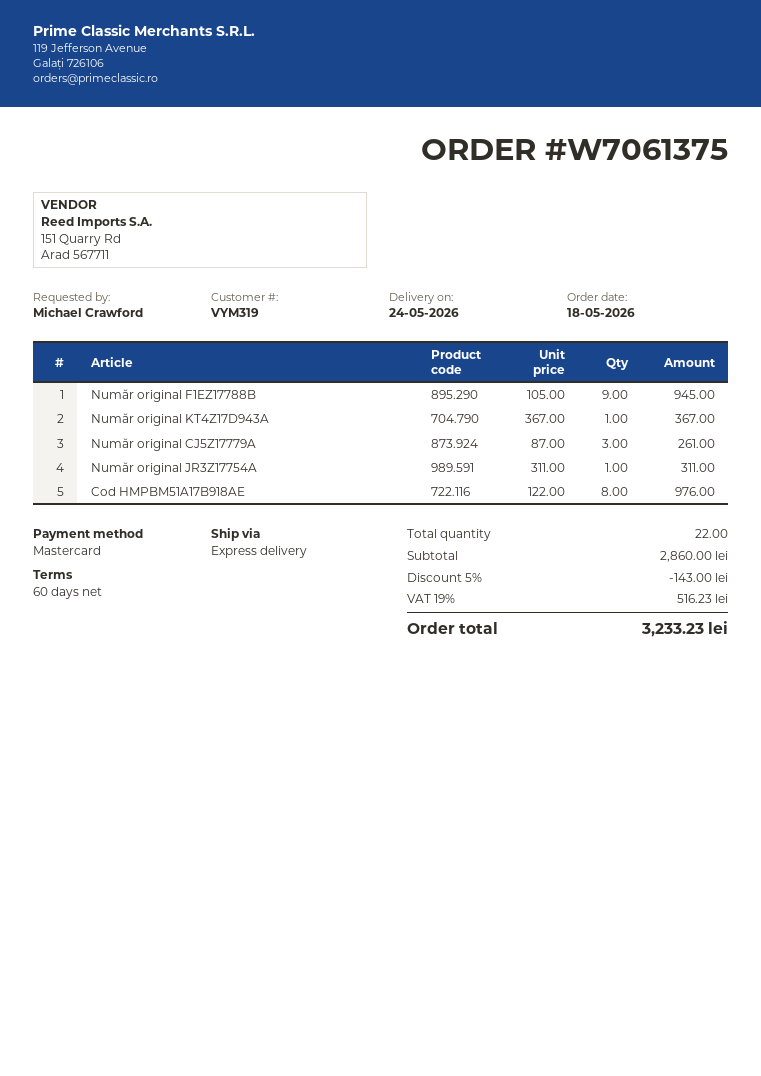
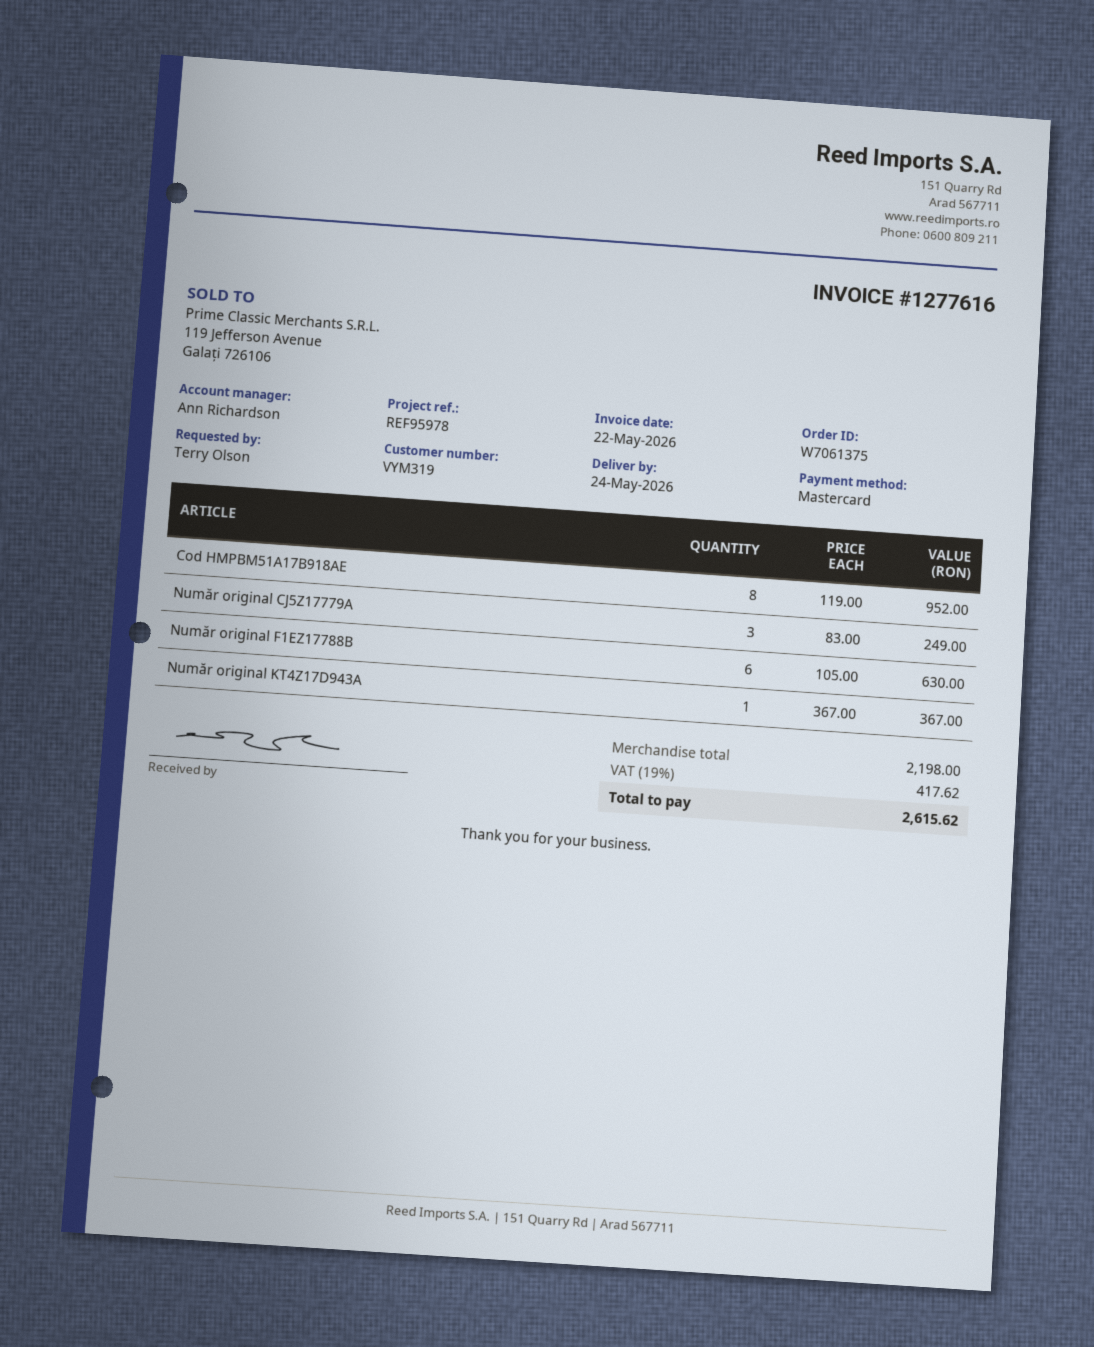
ordered by: Michael Crawford -> Terry Olson
Număr original F1EZ17788B: 9 x 105.00 = 945.00 -> 6 x 105.00 = 630.00
Număr original CJ5Z17779A: 3 x 87.00 = 261.00 -> 3 x 83.00 = 249.00
Număr original JR3Z17754A: 1 x 311.00 = 311.00 -> none
Cod HMPBM51A17B918AE: 8 x 122.00 = 976.00 -> 8 x 119.00 = 952.00
subtotal: 2860.00 -> 2198.00
discount: 5% = 143.00 -> none
tax: 19% = 516.23 -> 19% = 417.62
total: 3233.23 -> 2615.62

